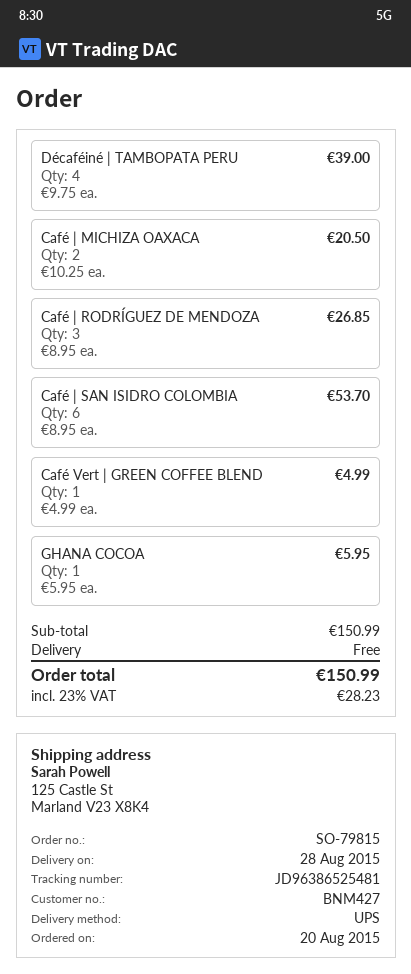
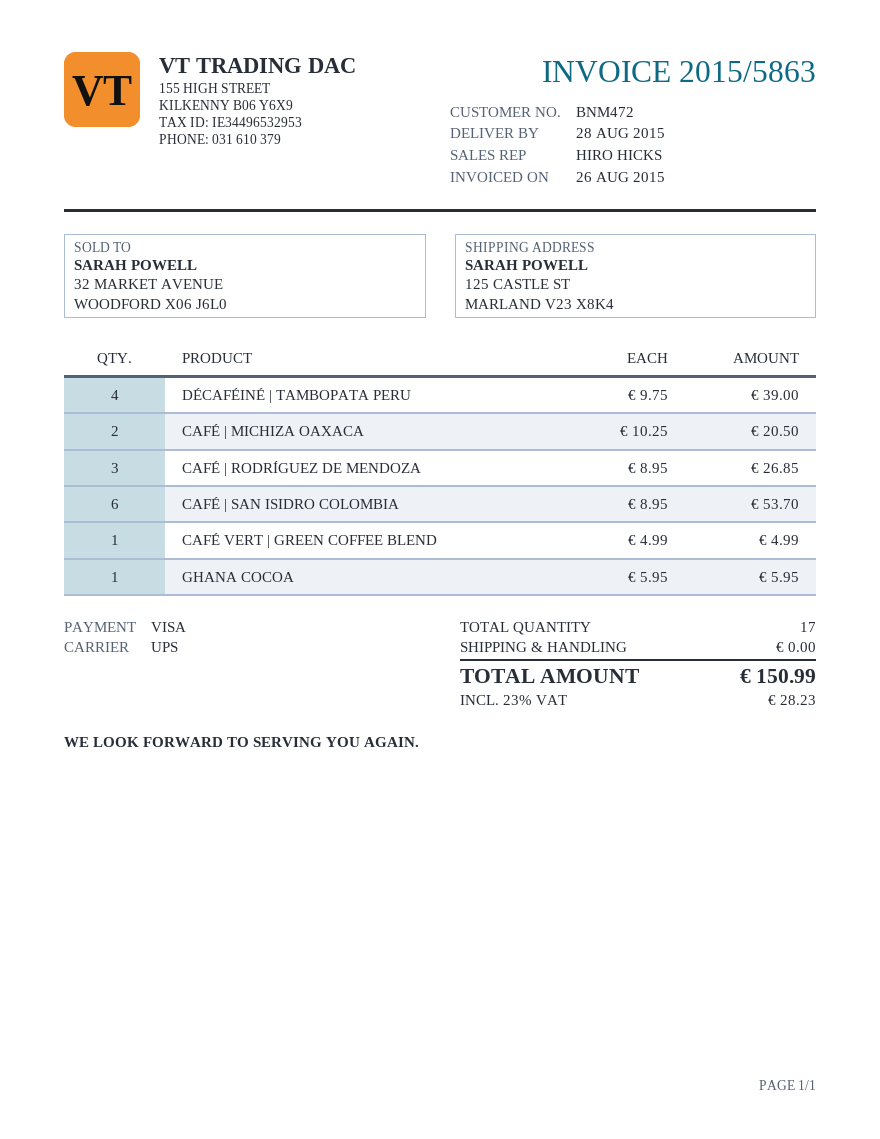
customer number: BNM427 -> BNM472

